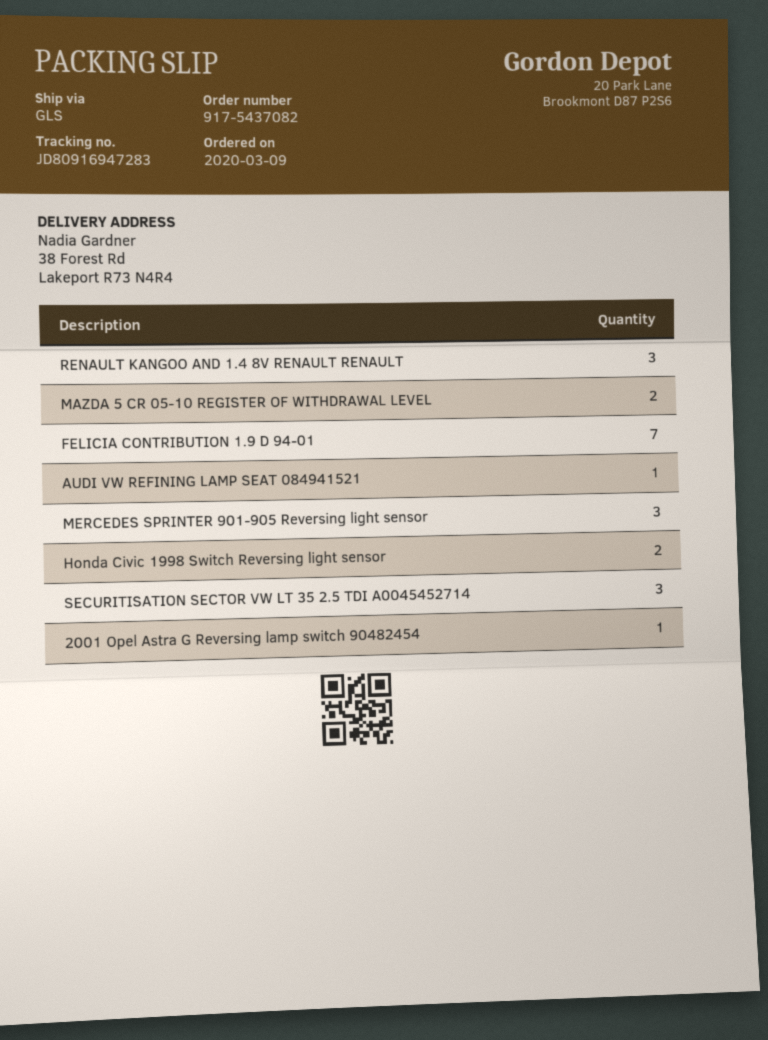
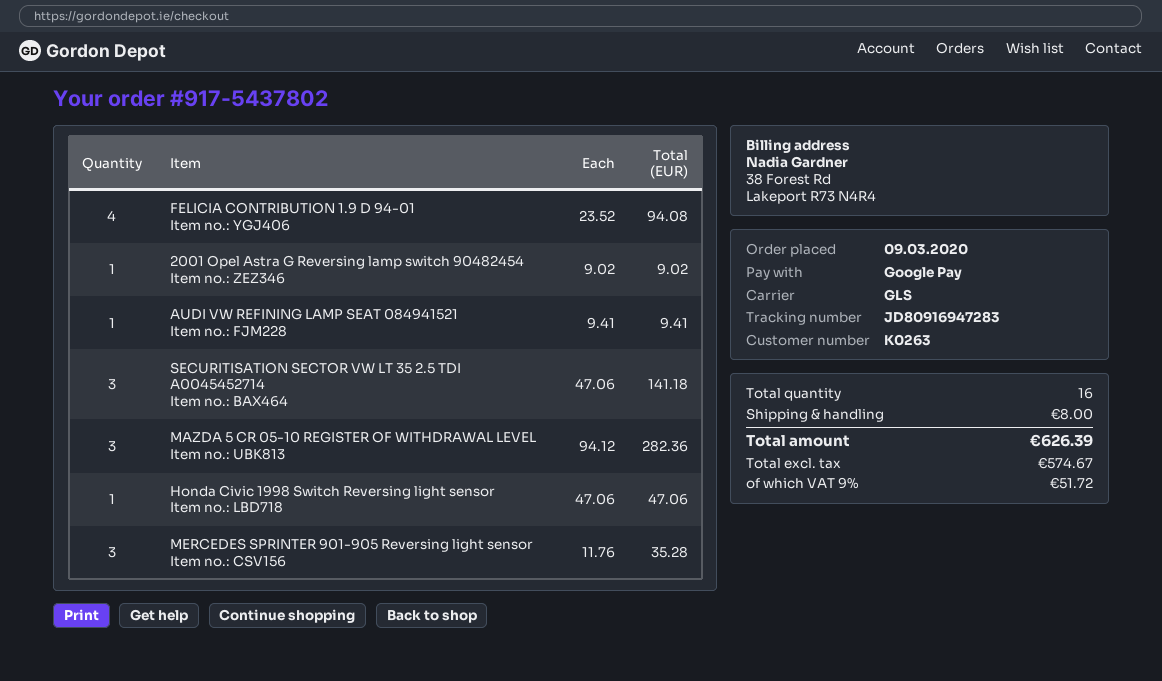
order number: 917-5437082 -> 917-5437802
RENAULT KANGOO AND 1.4 8V RENAULT RENAULT: 3 -> none
MAZDA 5 CR 05-10 REGISTER OF WITHDRAWAL LEVEL: 2 -> 3
FELICIA CONTRIBUTION 1.9 D 94-01: 7 -> 4
Honda Civic 1998 Switch Reversing light sensor: 2 -> 1

